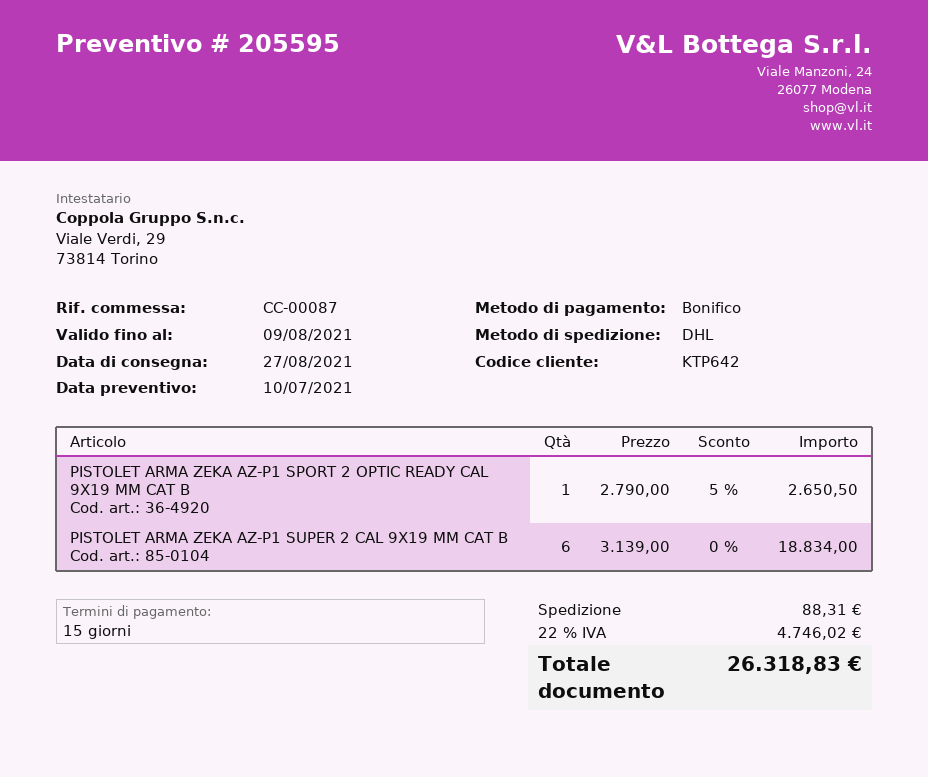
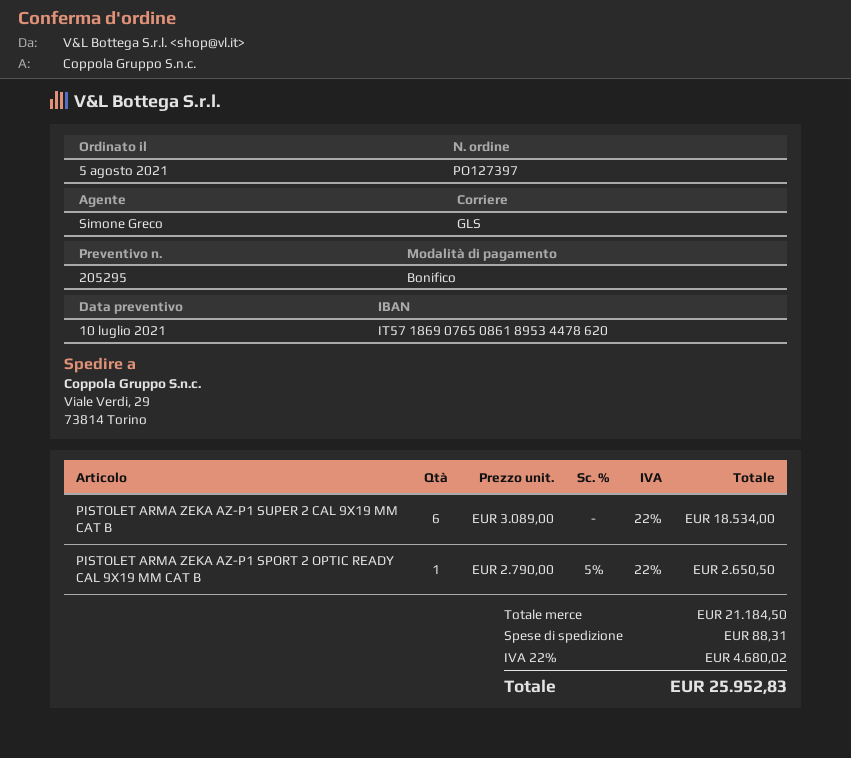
quote number: 205595 -> 205295
shipping method: DHL -> GLS
PISTOLET ARMA ZEKA AZ-P1 SUPER 2 CAL 9X19 MM CAT B: 6 x 3139.00 = 18834.00 -> 6 x 3089.00 = 18534.00
tax: 22% = 4746.02 -> 22% = 4680.02
total: 26318.83 -> 25952.83

